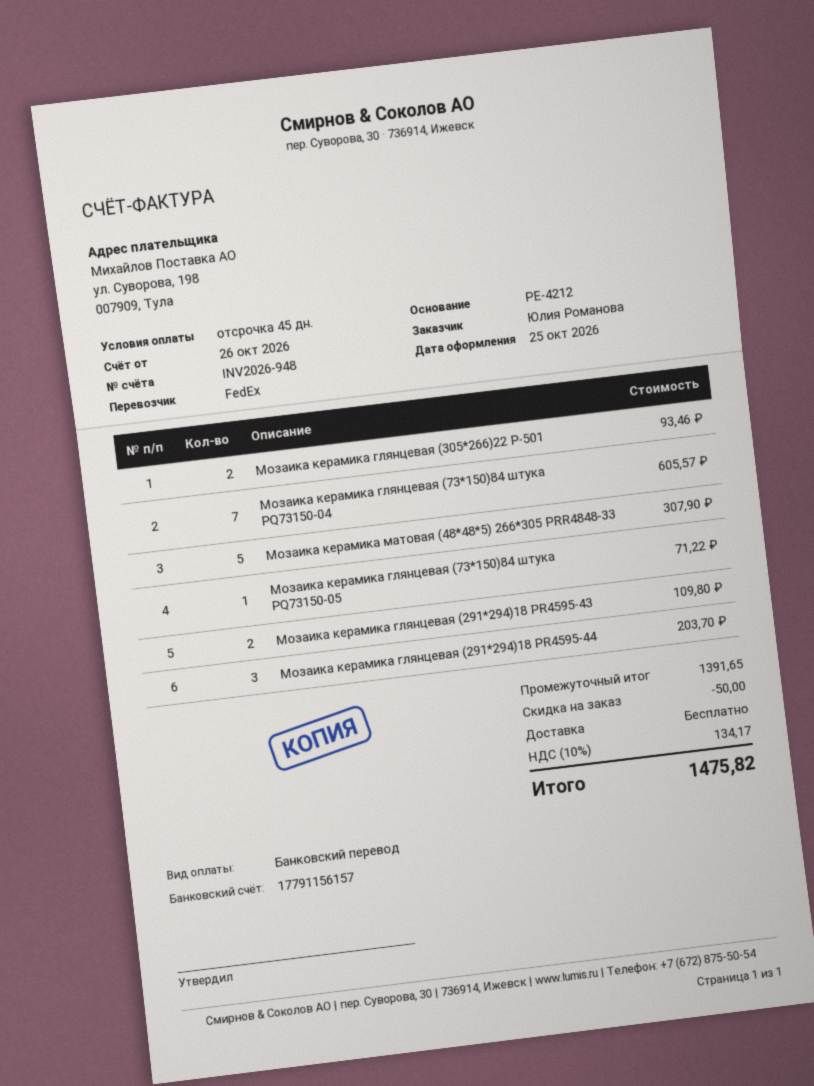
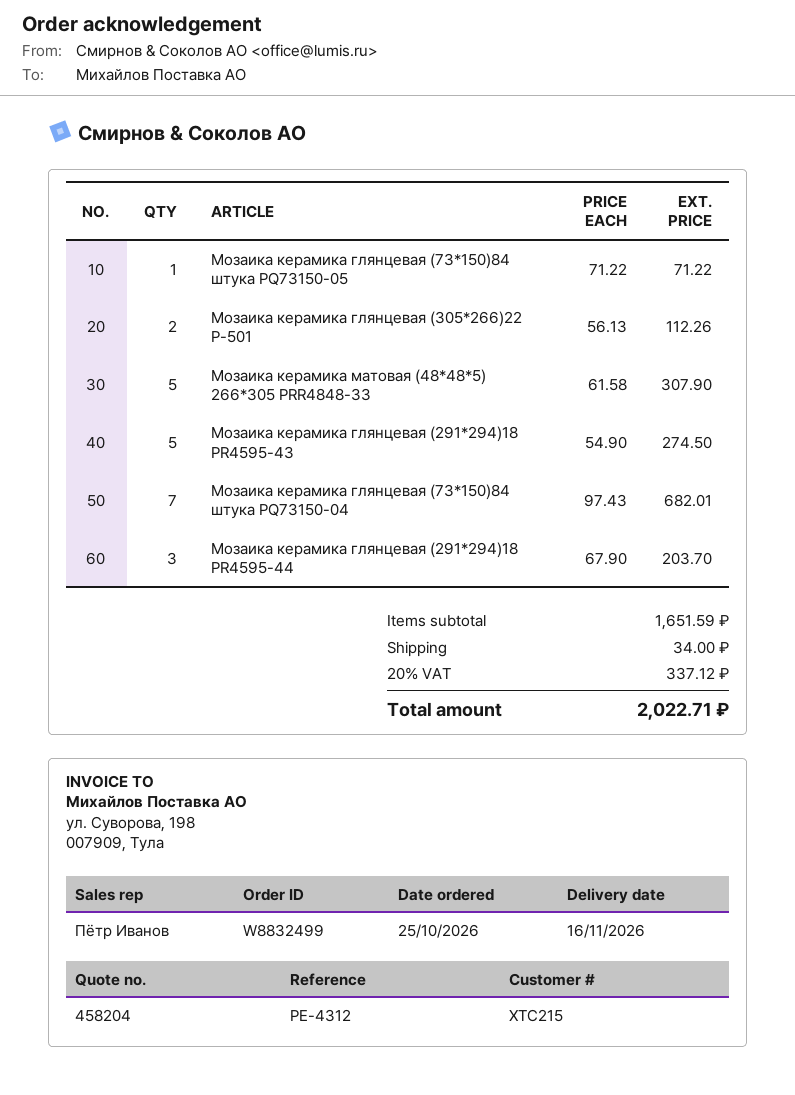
reference: PE-4212 -> PE-4312
Мозаика керамика глянцевая (305*266)22 P-501: 2 for 93.46 -> 2 for 112.26
Мозаика керамика глянцевая (73*150)84 штука PQ73150-04: 7 for 605.57 -> 7 for 682.01
Мозаика керамика глянцевая (291*294)18 PR4595-43: 2 for 109.80 -> 5 for 274.50
subtotal: 1391.65 -> 1651.59
discount: 50.00 -> none
shipping: 0.00 -> 34.00
tax: 10% = 134.17 -> 20% = 337.12
total: 1475.82 -> 2022.71

